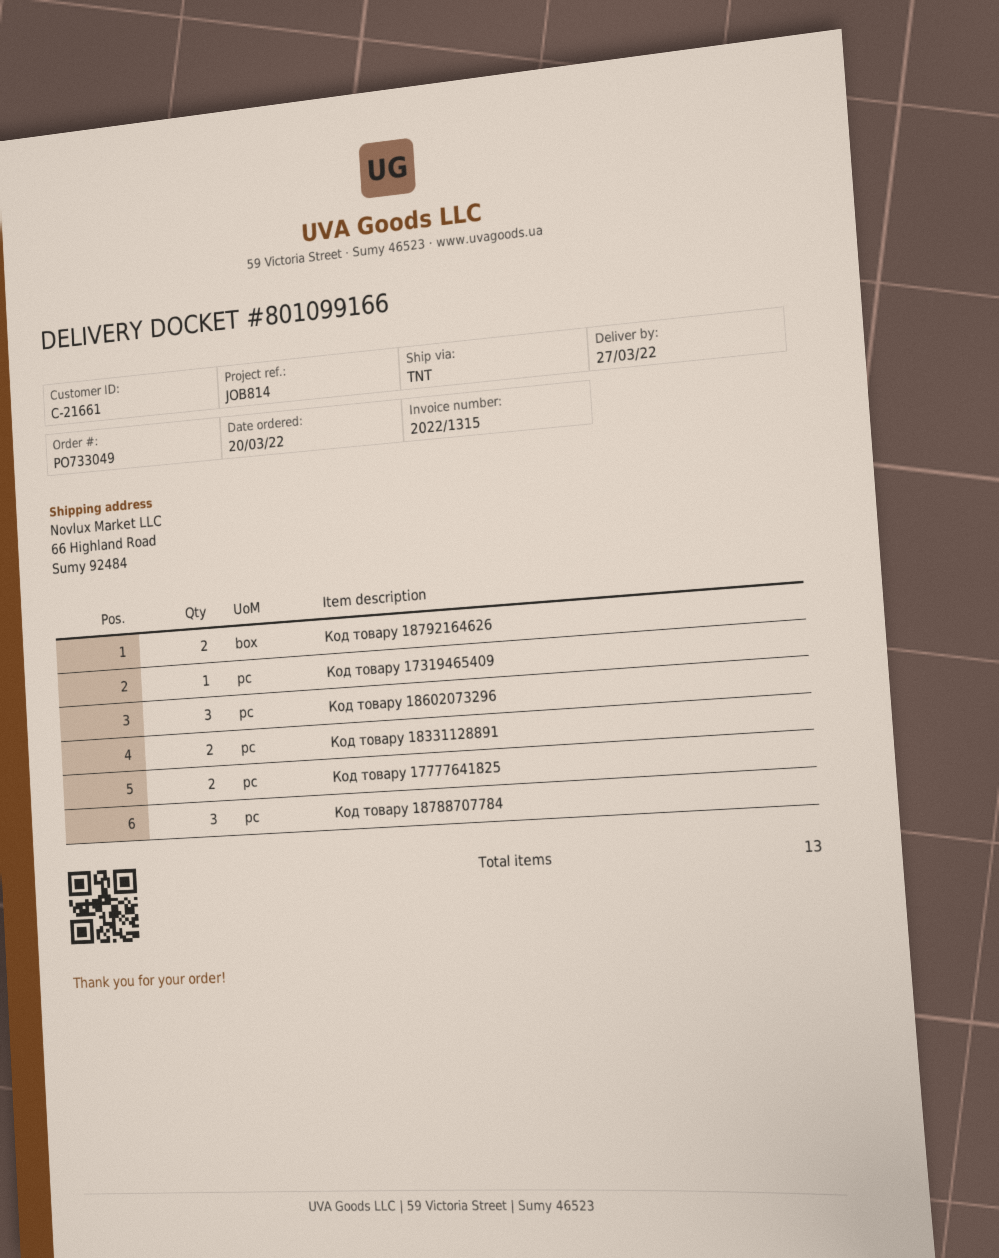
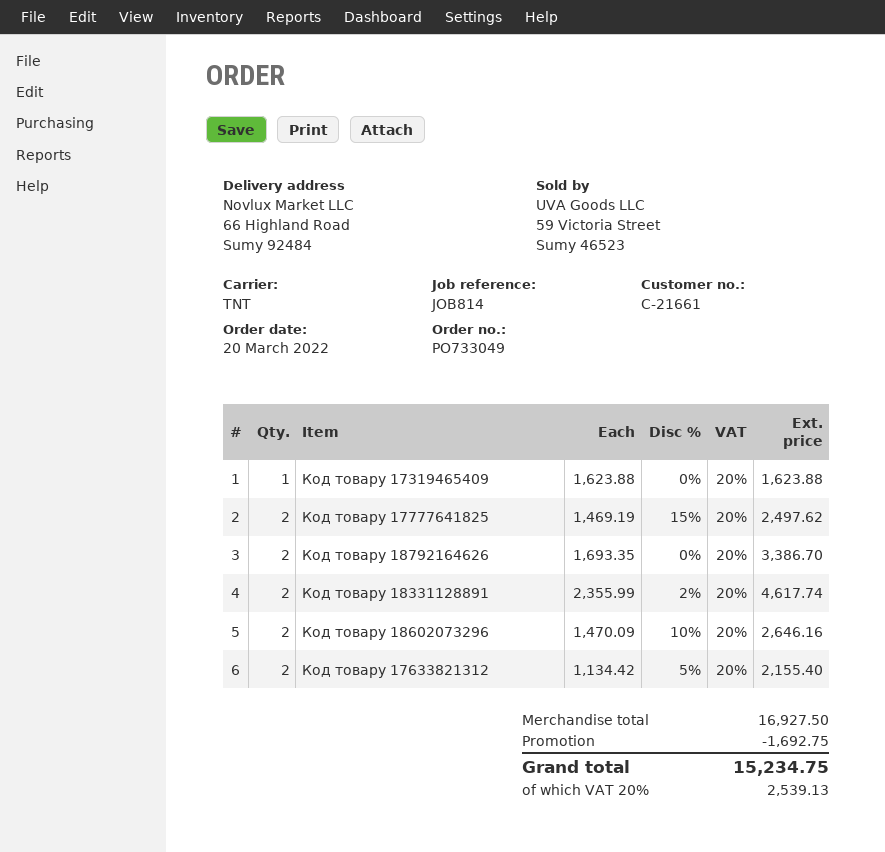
Код товару 18602073296: 3 -> 2
Код товару 18788707784: 3 -> none
Код товару 17633821312: none -> 2

